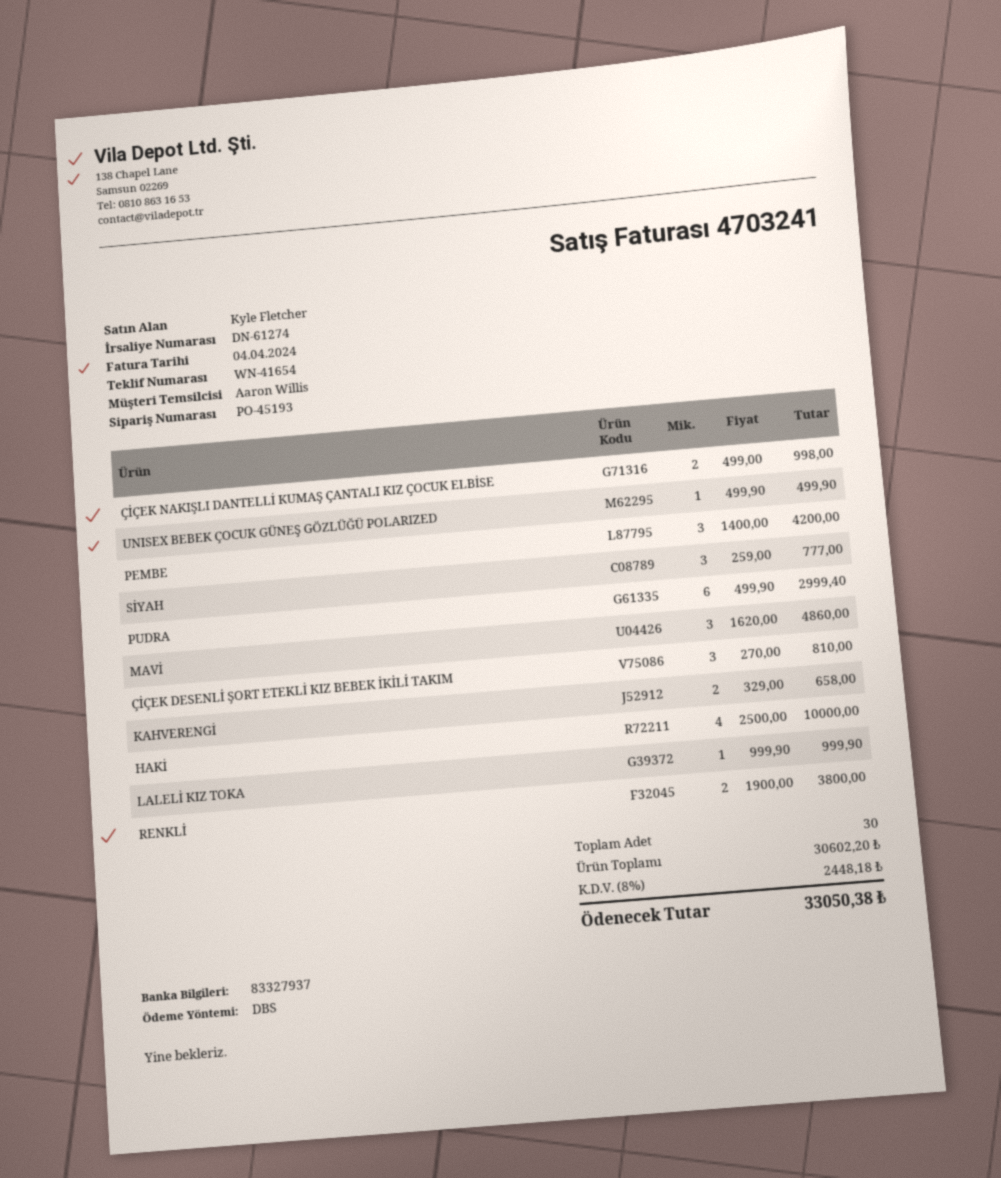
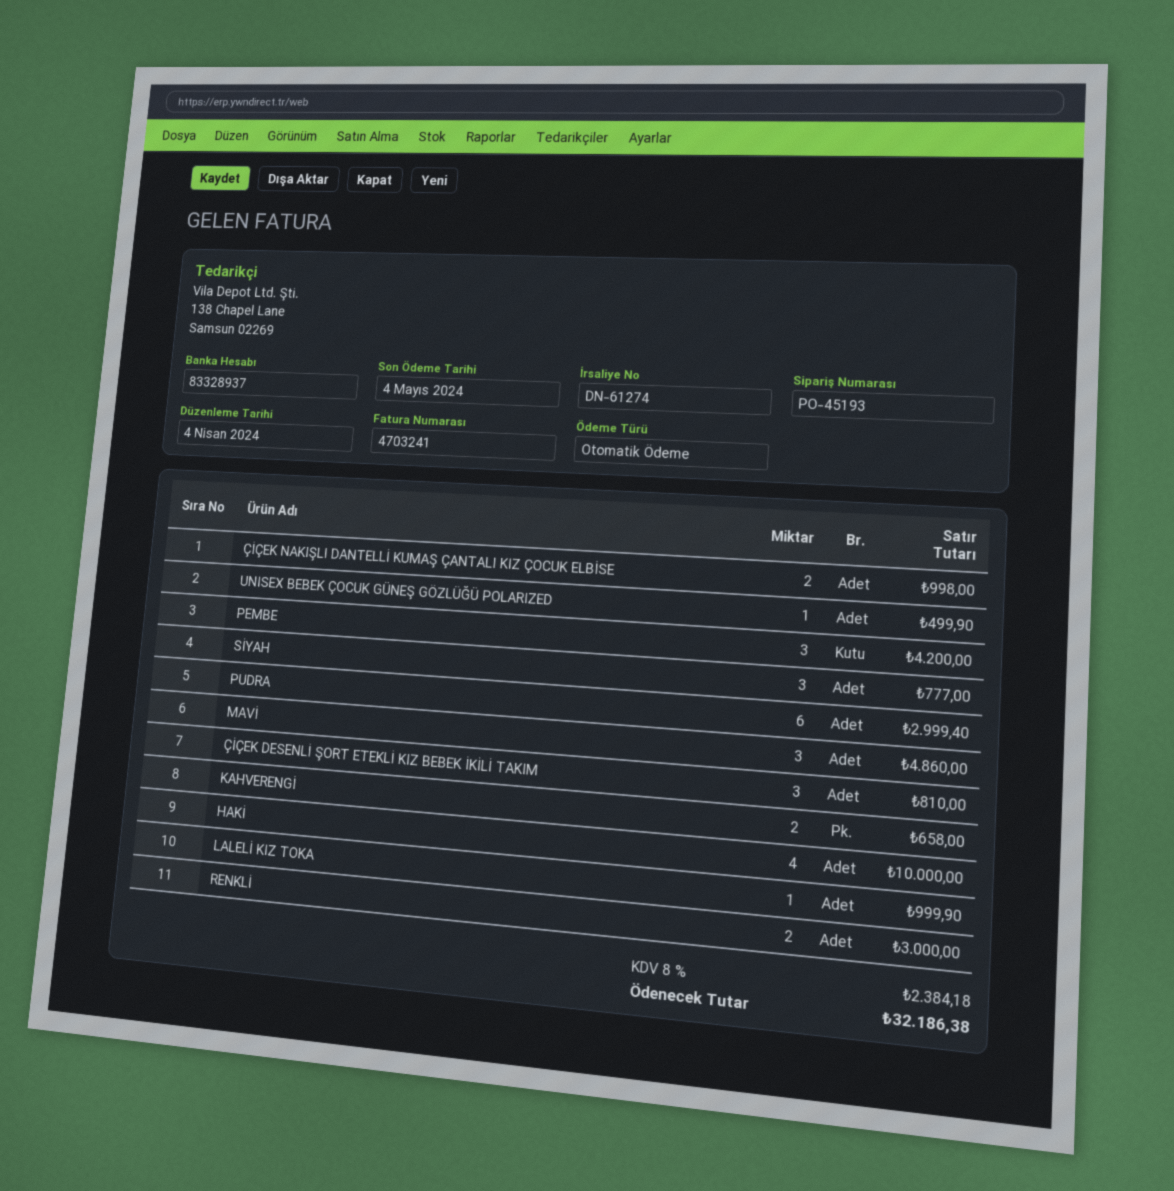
bank account: 83327937 -> 83328937
RENKLİ: 2 for 3800.00 -> 2 for 3000.00
tax: 8% = 2448.18 -> 8% = 2384.18
total: 33050.38 -> 32186.38

